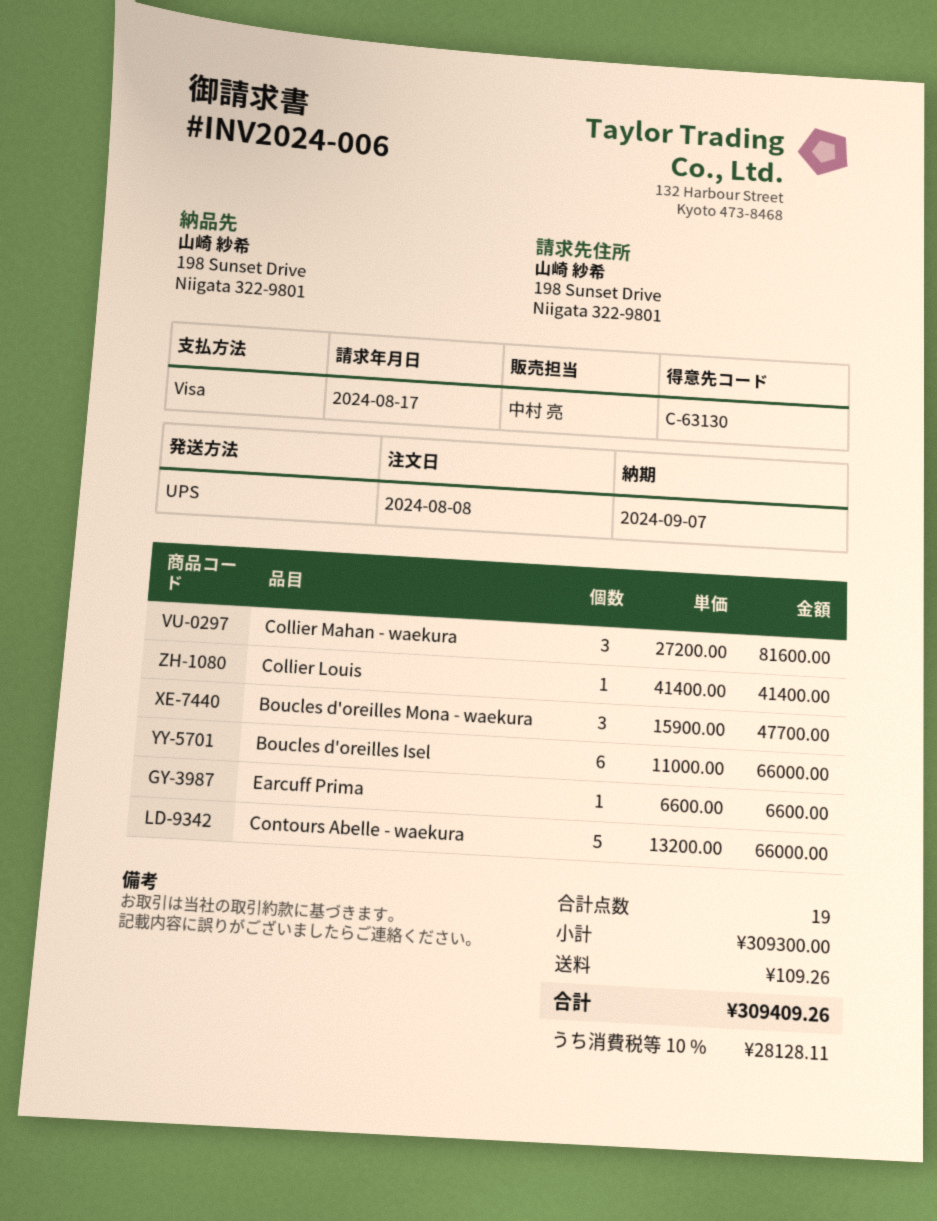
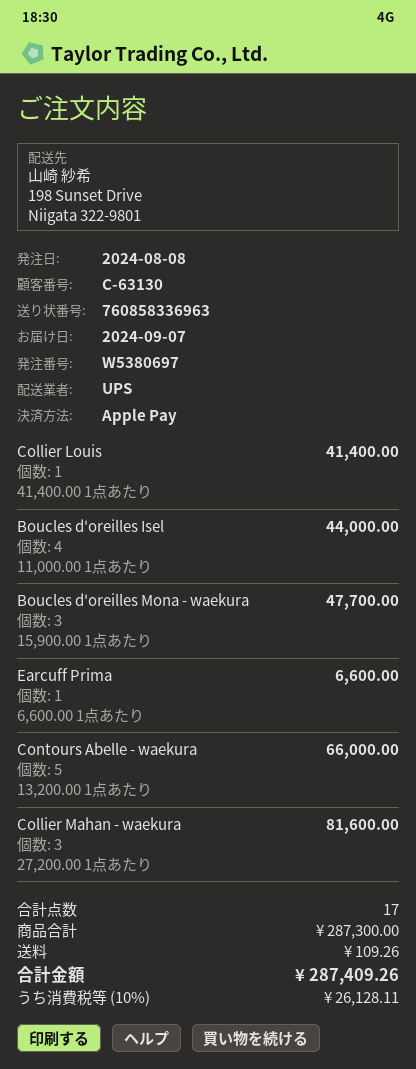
payment method: Visa -> Apple Pay
Boucles d'oreilles Isel: 6 x 11000.00 = 66000.00 -> 4 x 11000.00 = 44000.00
total quantity: 19 -> 17
subtotal: 309300.00 -> 287300.00
tax: 10% = 28128.11 -> 10% = 26128.11
total: 309409.26 -> 287409.26

